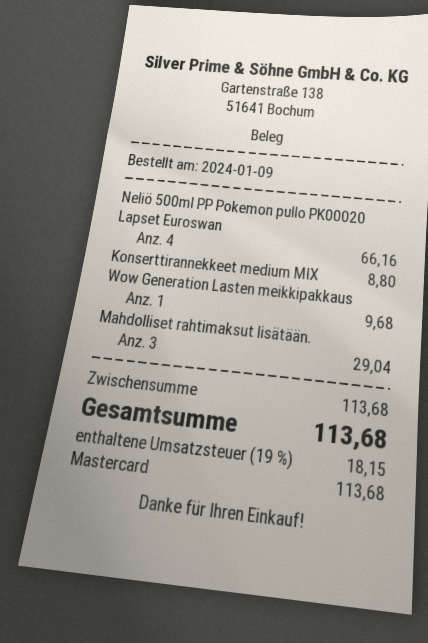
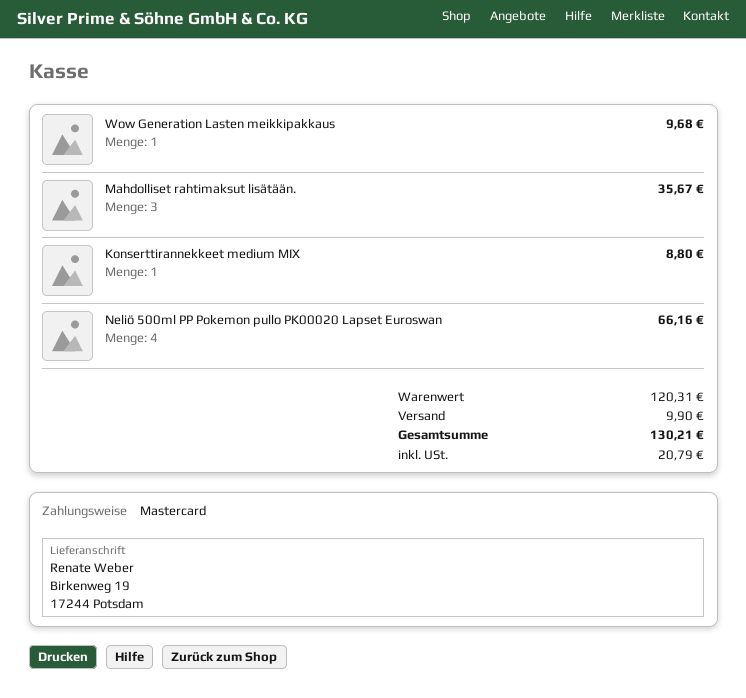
Mahdolliset rahtimaksut lisätään.: 3 for 29.04 -> 3 for 35.67
subtotal: 113.68 -> 120.31
shipping: none -> 9.90
tax: 18.15 -> 20.79
total: 113.68 -> 130.21

